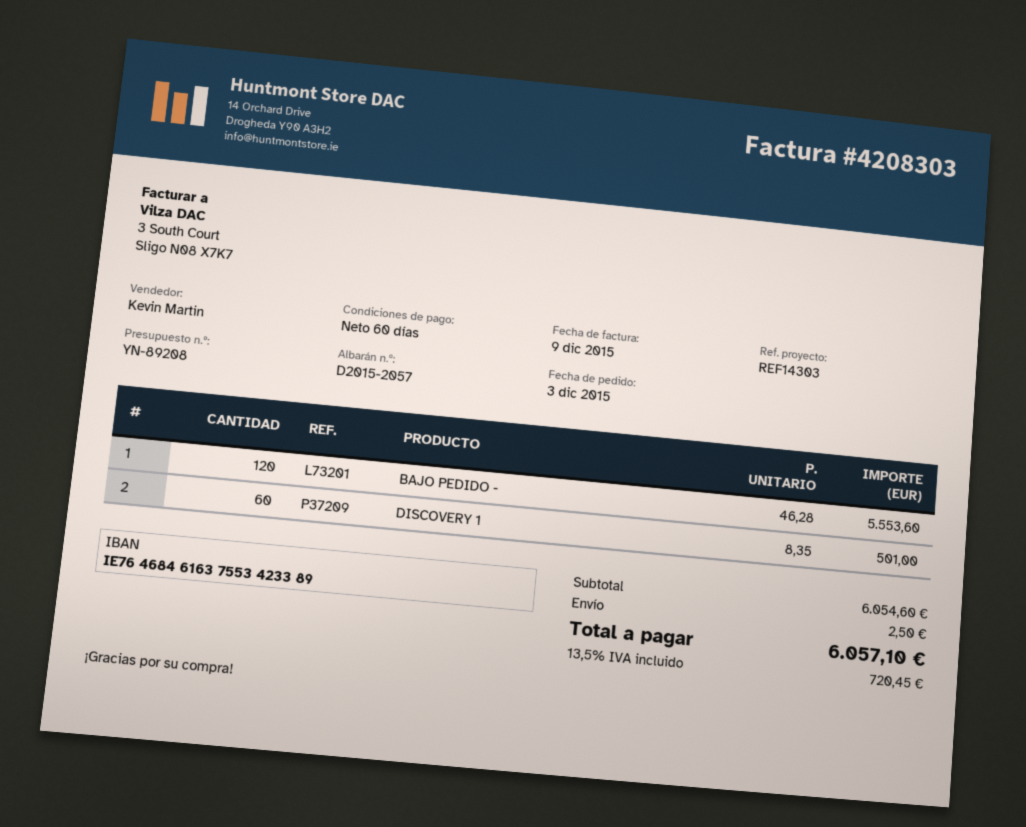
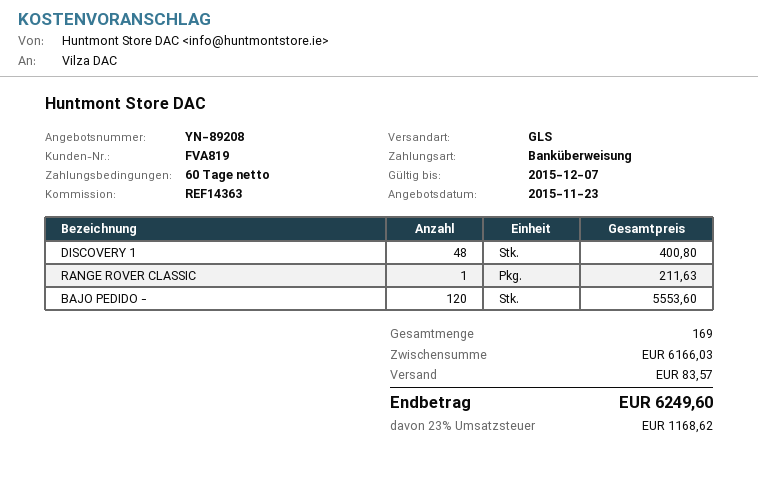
reference: REF14303 -> REF14363
DISCOVERY 1: 60 for 501.00 -> 48 for 400.80
RANGE ROVER CLASSIC: none -> 1 for 211.63
subtotal: 6054.60 -> 6166.03
shipping: 2.50 -> 83.57
tax: 13.5% = 720.45 -> 23% = 1168.62
total: 6057.10 -> 6249.60

